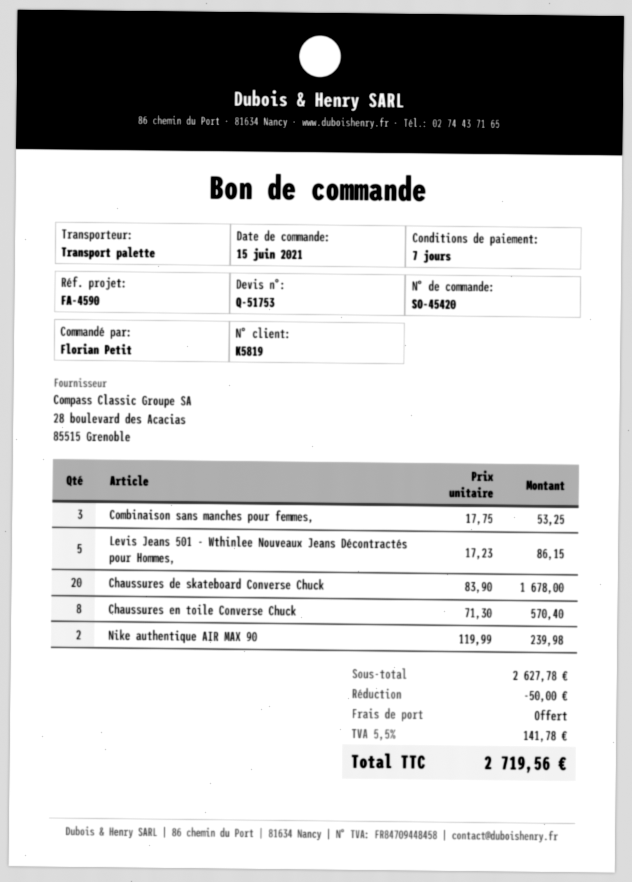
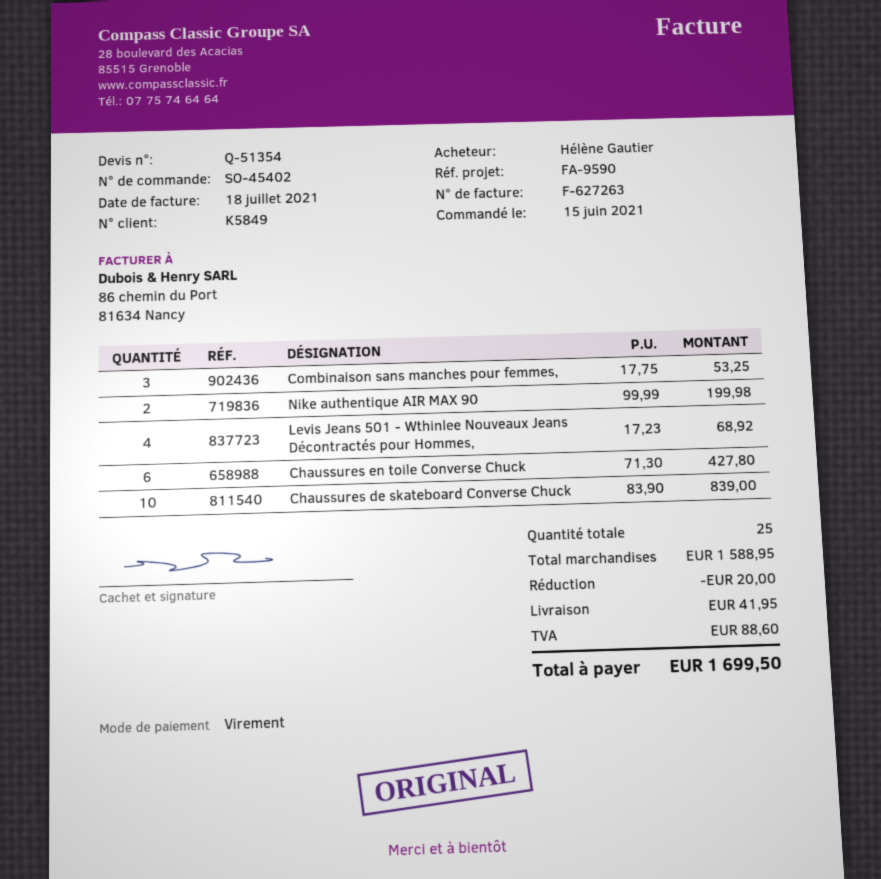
quote number: Q-51753 -> Q-51354
order number: SO-45420 -> SO-45402
customer number: K5819 -> K5849
reference: FA-4590 -> FA-9590
ordered by: Florian Petit -> Hélène Gautier
Levis Jeans 501 - Wthinlee Nouveaux Jeans Décontractés pour Hommes,: 5 x 17.23 = 86.15 -> 4 x 17.23 = 68.92
Chaussures de skateboard Converse Chuck: 20 x 83.90 = 1678.00 -> 10 x 83.90 = 839.00
Chaussures en toile Converse Chuck: 8 x 71.30 = 570.40 -> 6 x 71.30 = 427.80
Nike authentique AIR MAX 90: 2 x 119.99 = 239.98 -> 2 x 99.99 = 199.98
subtotal: 2627.78 -> 1588.95
discount: 50.00 -> 20.00
shipping: 0.00 -> 41.95
tax: 141.78 -> 88.60
total: 2719.56 -> 1699.50

